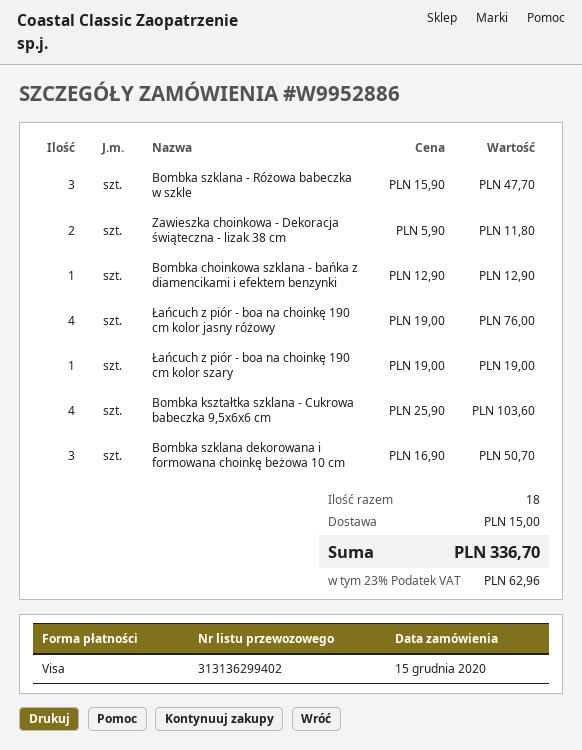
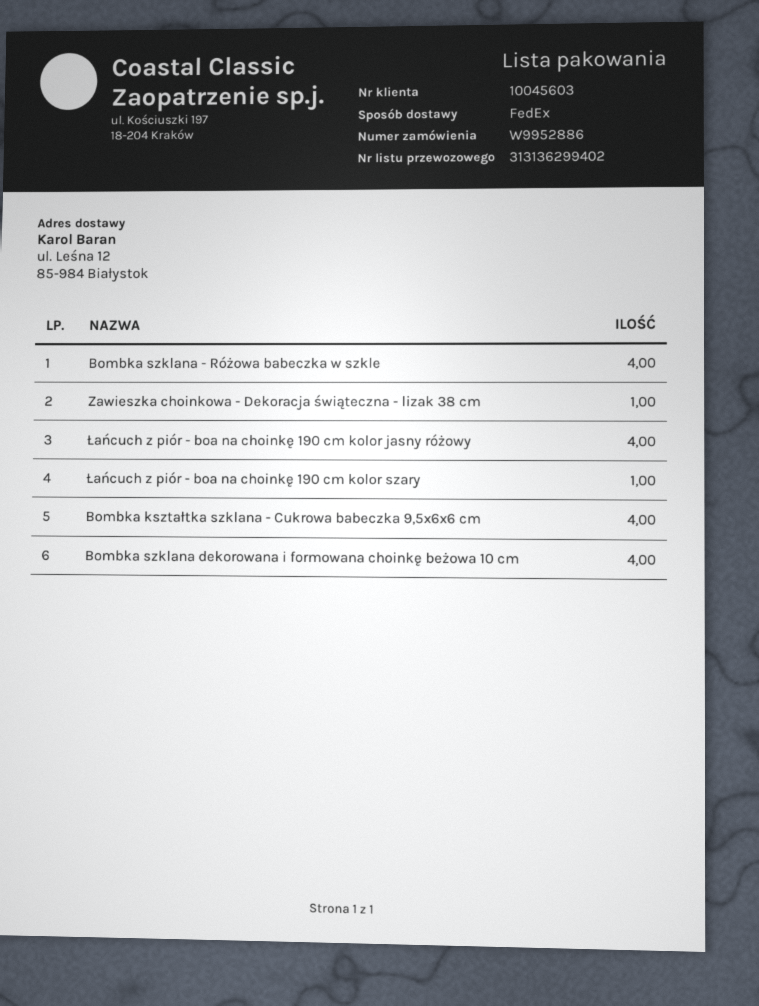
Bombka szklana - Różowa babeczka w szkle: 3 -> 4
Zawieszka choinkowa - Dekoracja świąteczna - lizak 38 cm: 2 -> 1
Bombka choinkowa szklana - bańka z diamencikami i efektem benzynki: 1 -> none
Bombka szklana dekorowana i formowana choinkę beżowa 10 cm: 3 -> 4

